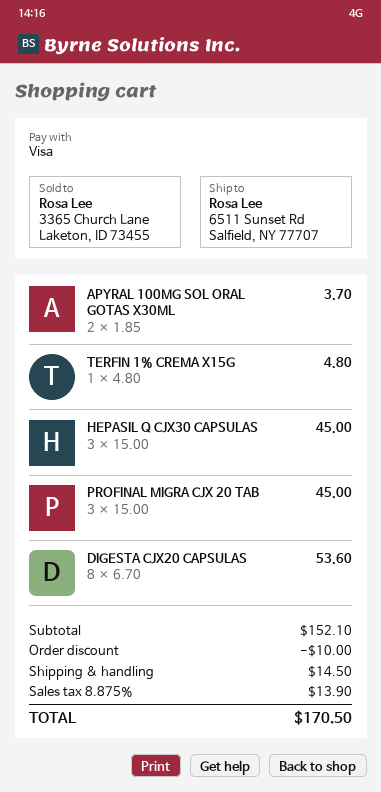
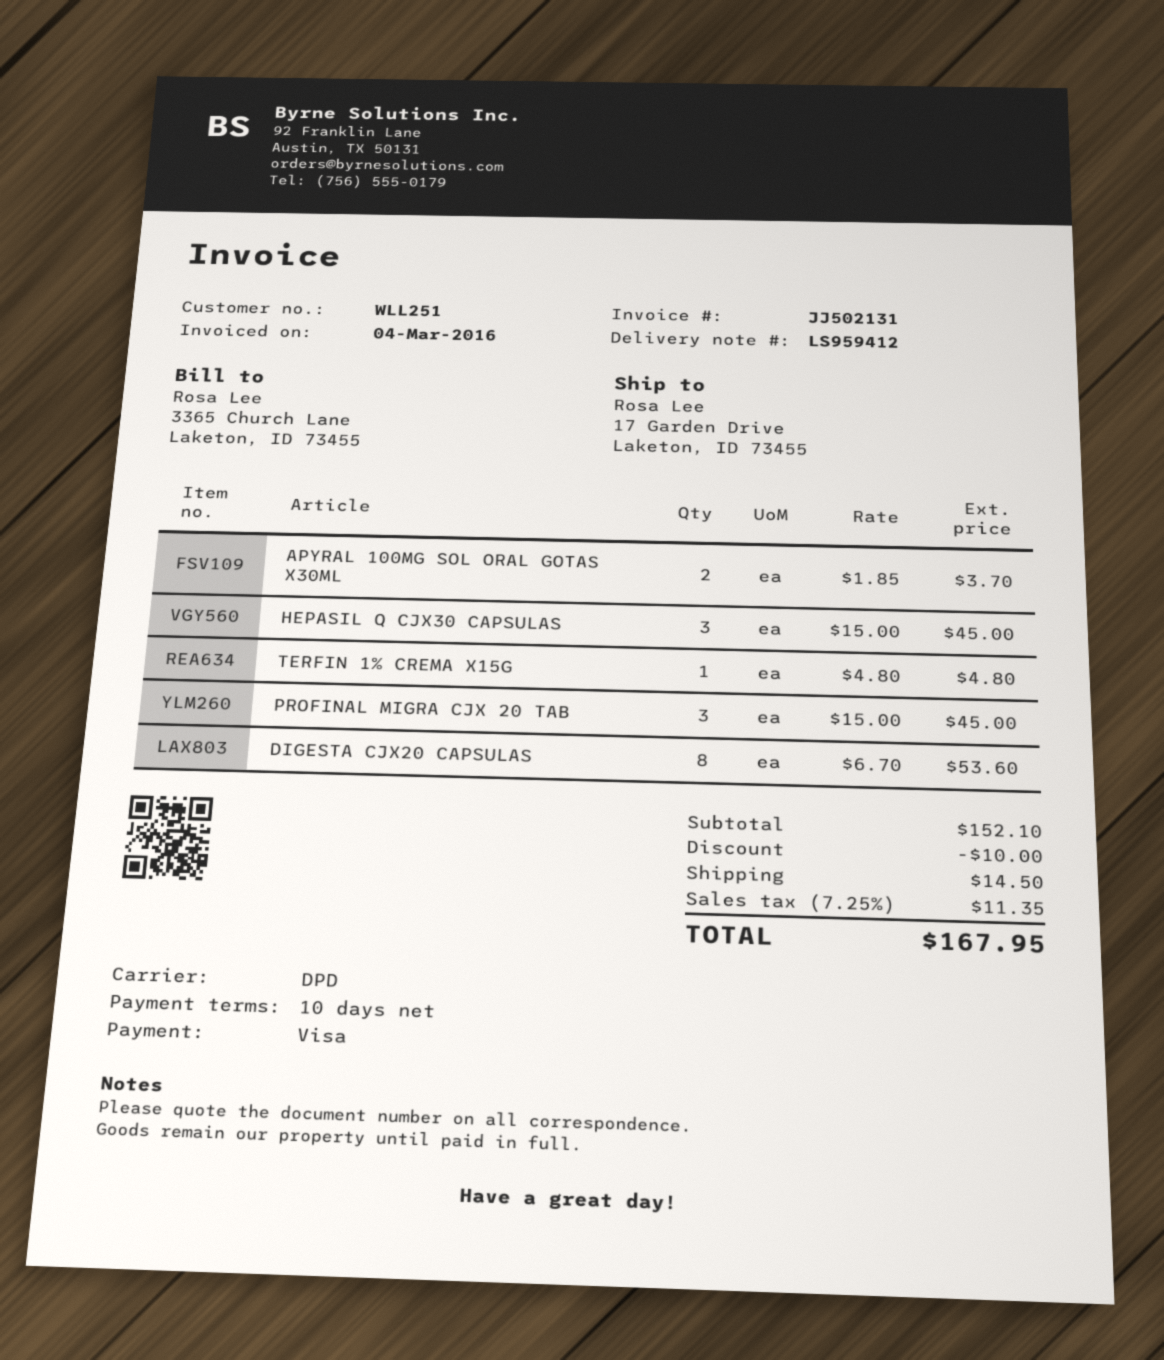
ship to: 6511 Sunset Rd, Salfield, NY 77707 -> 17 Garden Drive, Laketon, ID 73455
tax: 8.875% = 13.90 -> 7.25% = 11.35
total: 170.50 -> 167.95

